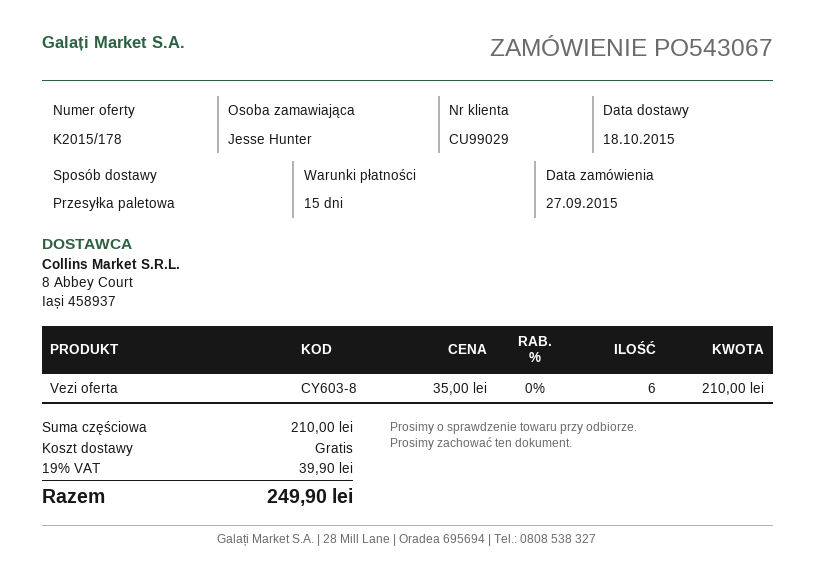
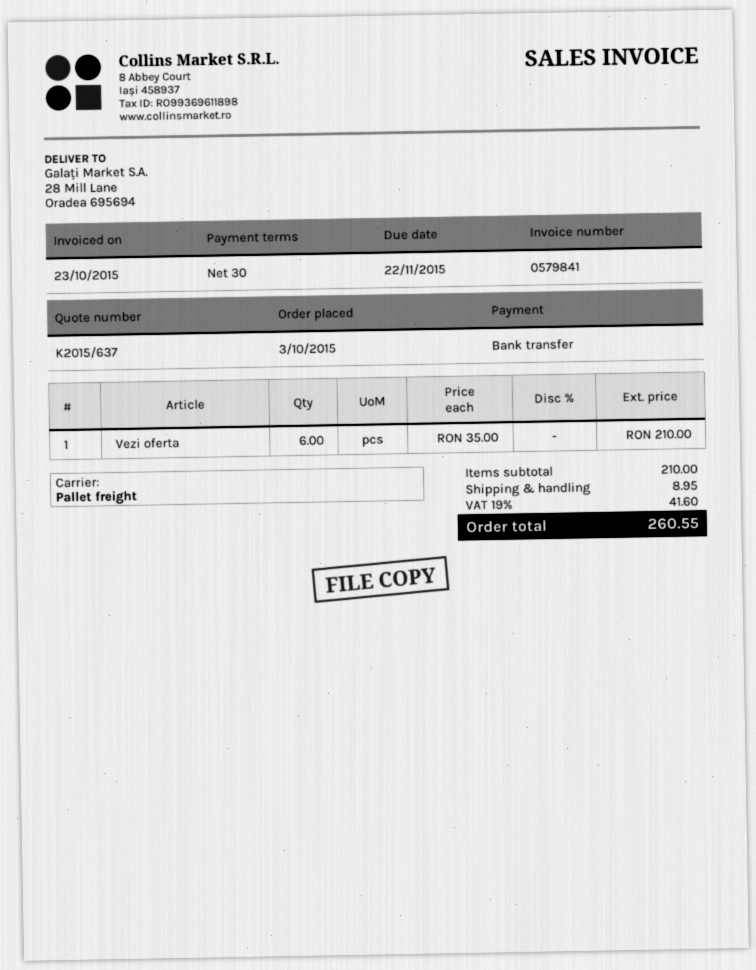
quote number: K2015/178 -> K2015/637
order date: 2015-09-27 -> 2015-10-03
payment terms: 15 days -> 30 days
shipping: 0.00 -> 8.95
tax: 19% = 39.90 -> 19% = 41.60
total: 249.90 -> 260.55

